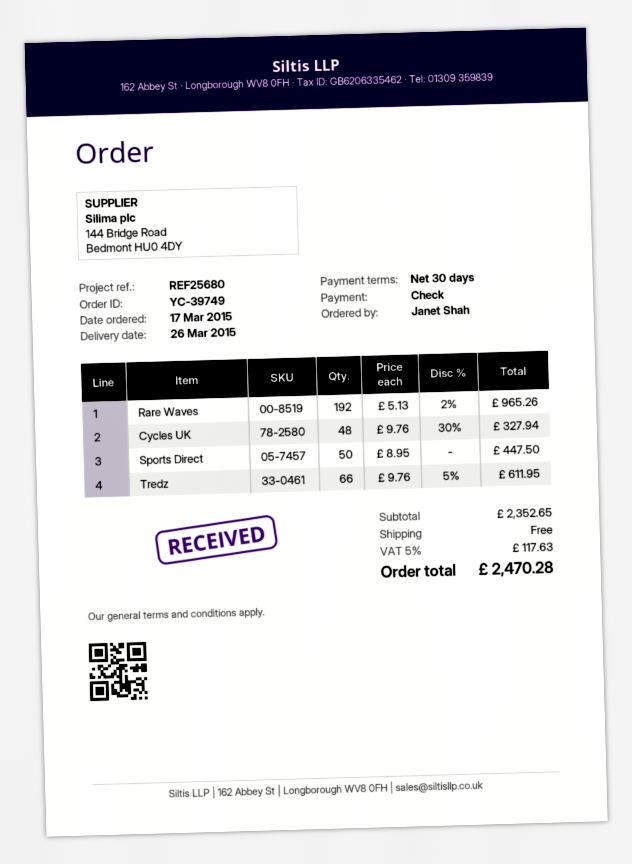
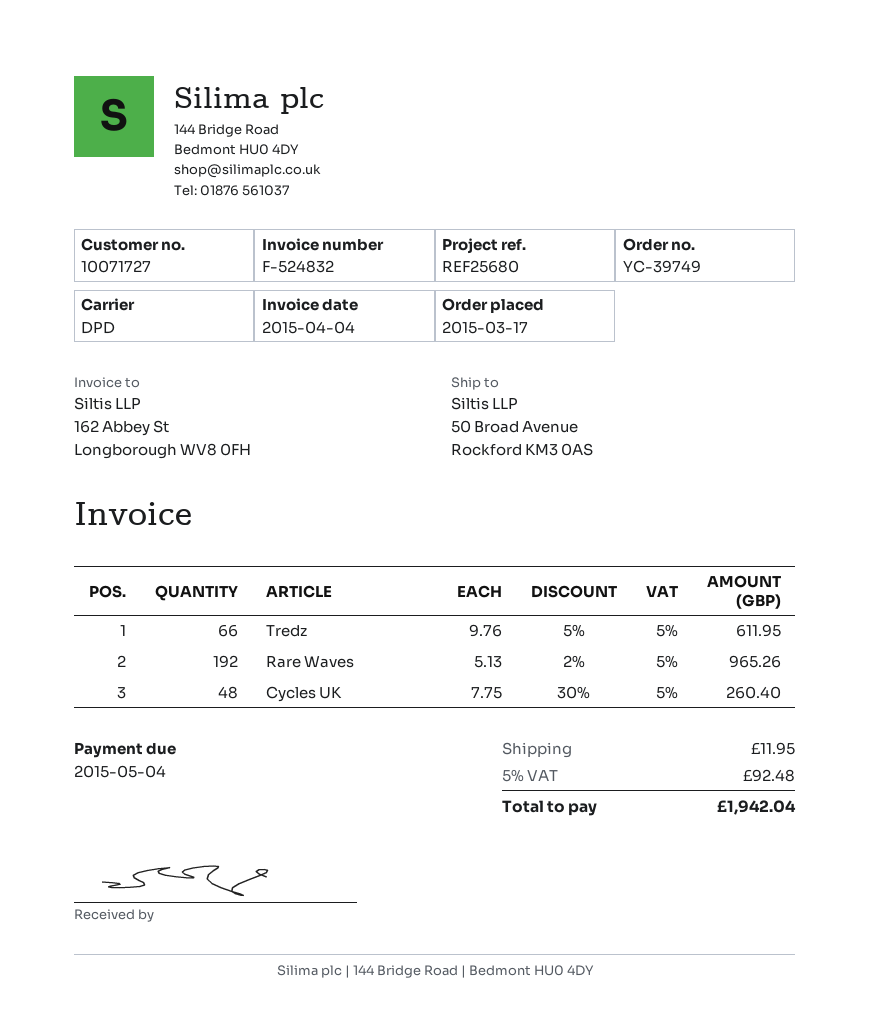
Cycles UK: 48 x 9.76 - 30% = 327.94 -> 48 x 7.75 - 30% = 260.40
Sports Direct: 50 x 8.95 = 447.50 -> none
shipping: 0.00 -> 11.95
tax: 5% = 117.63 -> 5% = 92.48
total: 2470.28 -> 1942.04

